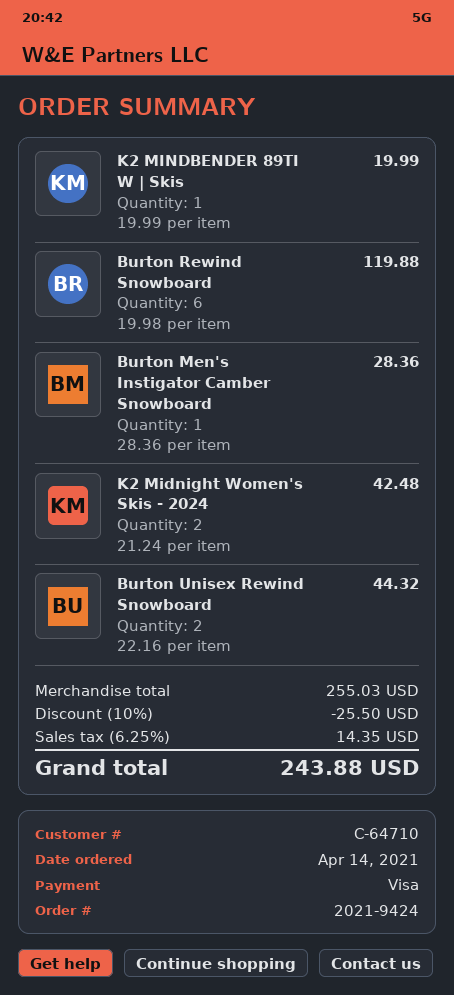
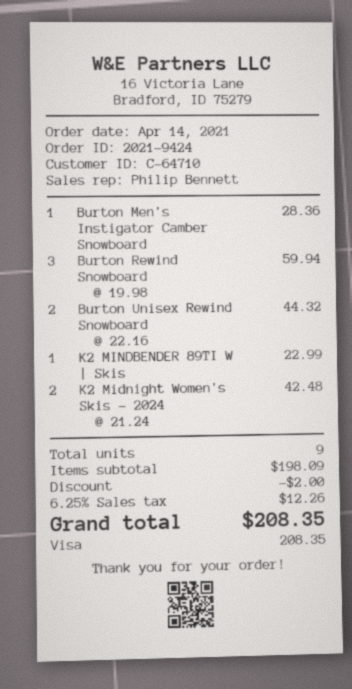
K2 MINDBENDER 89TI W | Skis: 1 x 19.99 = 19.99 -> 1 x 22.99 = 22.99
Burton Rewind Snowboard: 6 x 19.98 = 119.88 -> 3 x 19.98 = 59.94
subtotal: 255.03 -> 198.09
discount: 25.50 -> 2.00
tax: 6.25% = 14.35 -> 6.25% = 12.26
total: 243.88 -> 208.35

